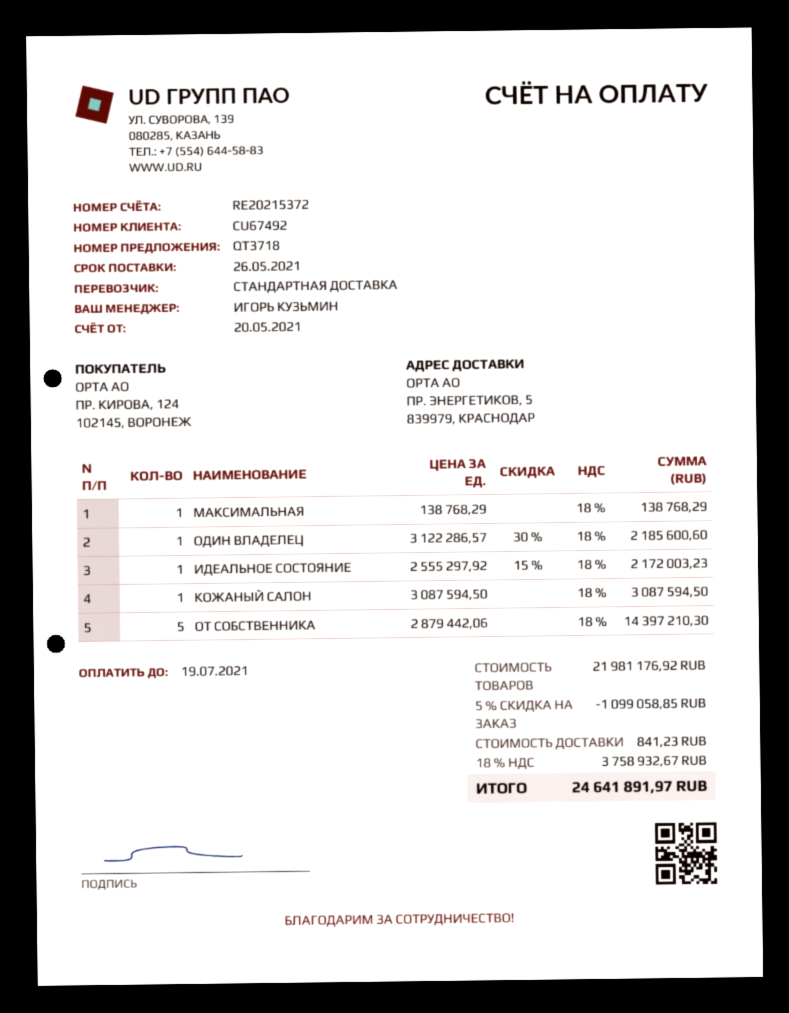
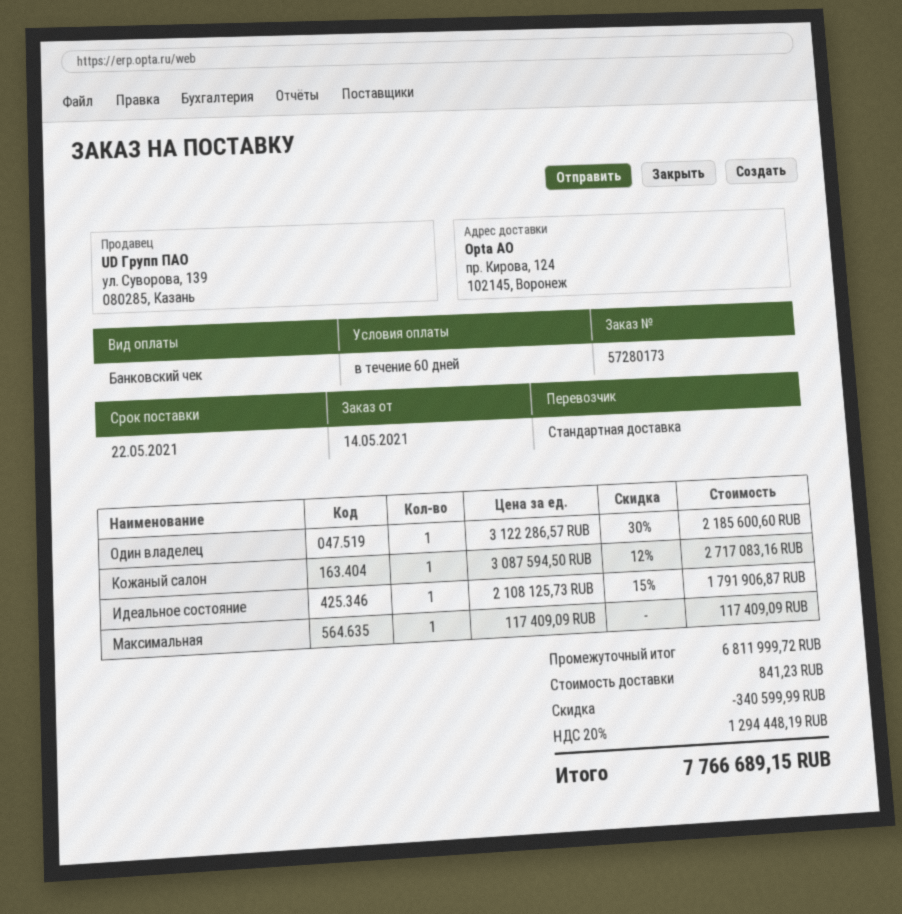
delivery date: 2021-05-26 -> 2021-05-22
ship to: ПР. ЭНЕРГЕТИКОВ, 5, 839979, КРАСНОДАР -> пр. Кирова, 124, 102145, Воронеж
МАКСИМАЛЬНАЯ: 1 x 138768.29 = 138768.29 -> 1 x 117409.09 = 117409.09
ИДЕАЛЬНОЕ СОСТОЯНИЕ: 1 x 2555297.92 - 15% = 2172003.23 -> 1 x 2108125.73 - 15% = 1791906.87
КОЖАНЫЙ САЛОН: 1 x 3087594.50 = 3087594.50 -> 1 x 3087594.50 - 12% = 2717083.16
ОТ СОБСТВЕННИКА: 5 x 2879442.06 = 14397210.30 -> none
subtotal: 21981176.92 -> 6811999.72
discount: 1099058.85 -> 340599.99
tax: 18% = 3758932.67 -> 20% = 1294448.19
total: 24641891.97 -> 7766689.15

